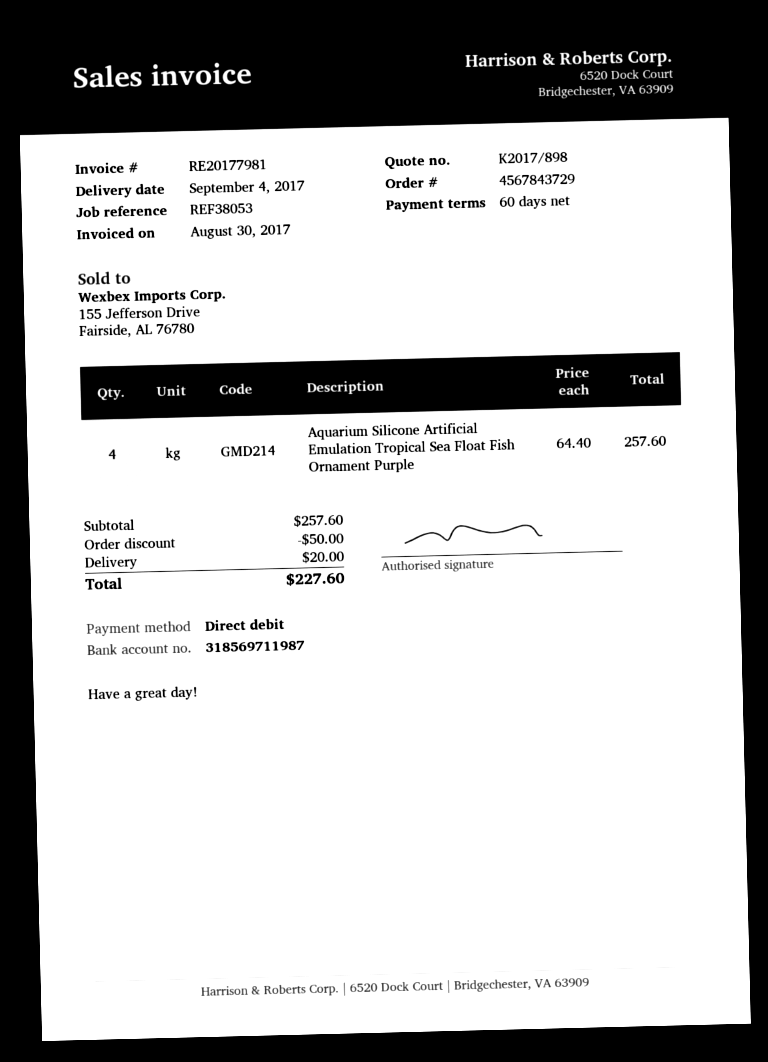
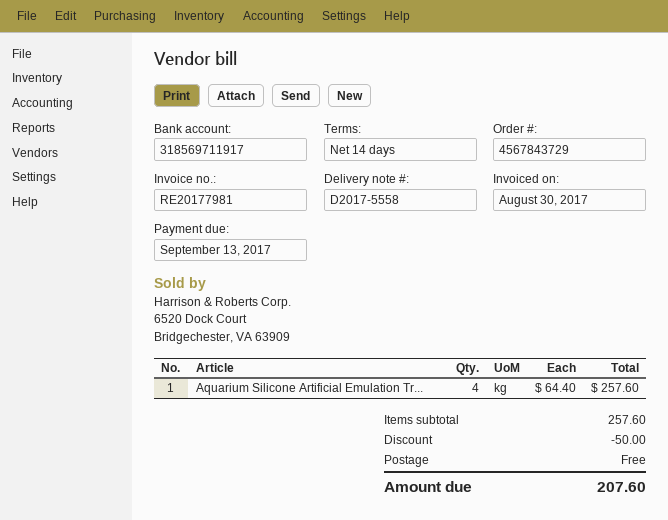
payment terms: 60 days -> 14 days
bank account: 318569711987 -> 318569711917
shipping: 20.00 -> 0.00
total: 227.60 -> 207.60

